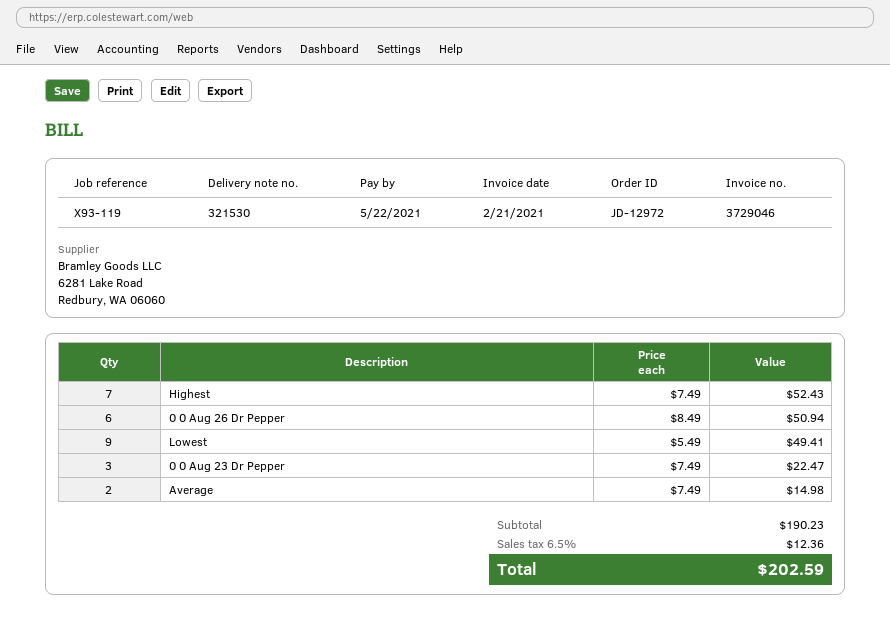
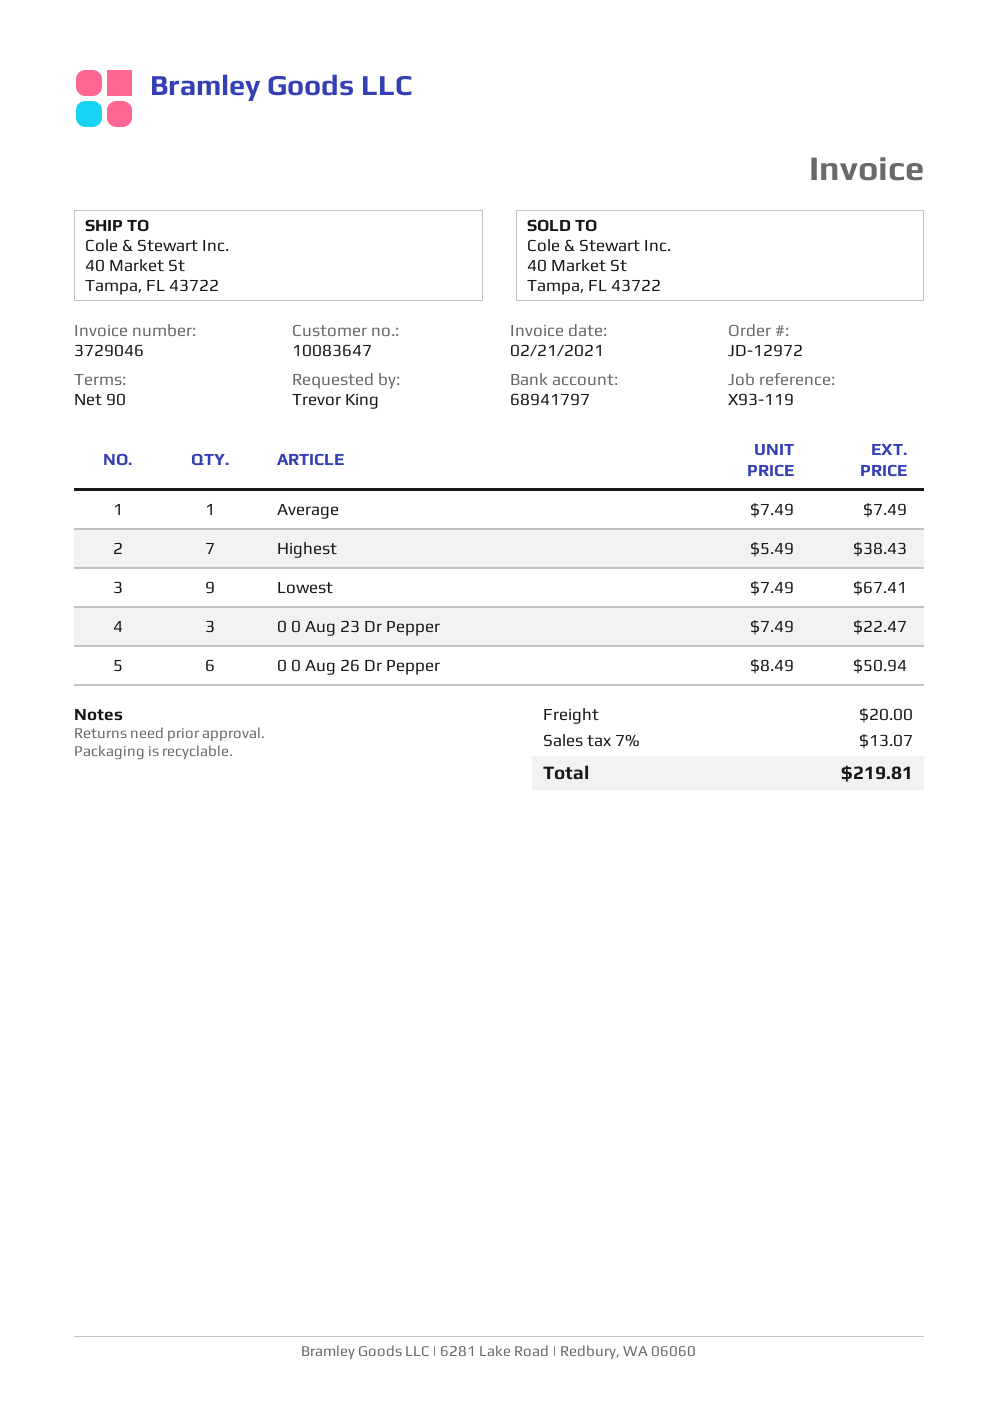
Highest: 7 x 7.49 = 52.43 -> 7 x 5.49 = 38.43
Lowest: 9 x 5.49 = 49.41 -> 9 x 7.49 = 67.41
Average: 2 x 7.49 = 14.98 -> 1 x 7.49 = 7.49
shipping: none -> 20.00
tax: 6.5% = 12.36 -> 7% = 13.07
total: 202.59 -> 219.81

